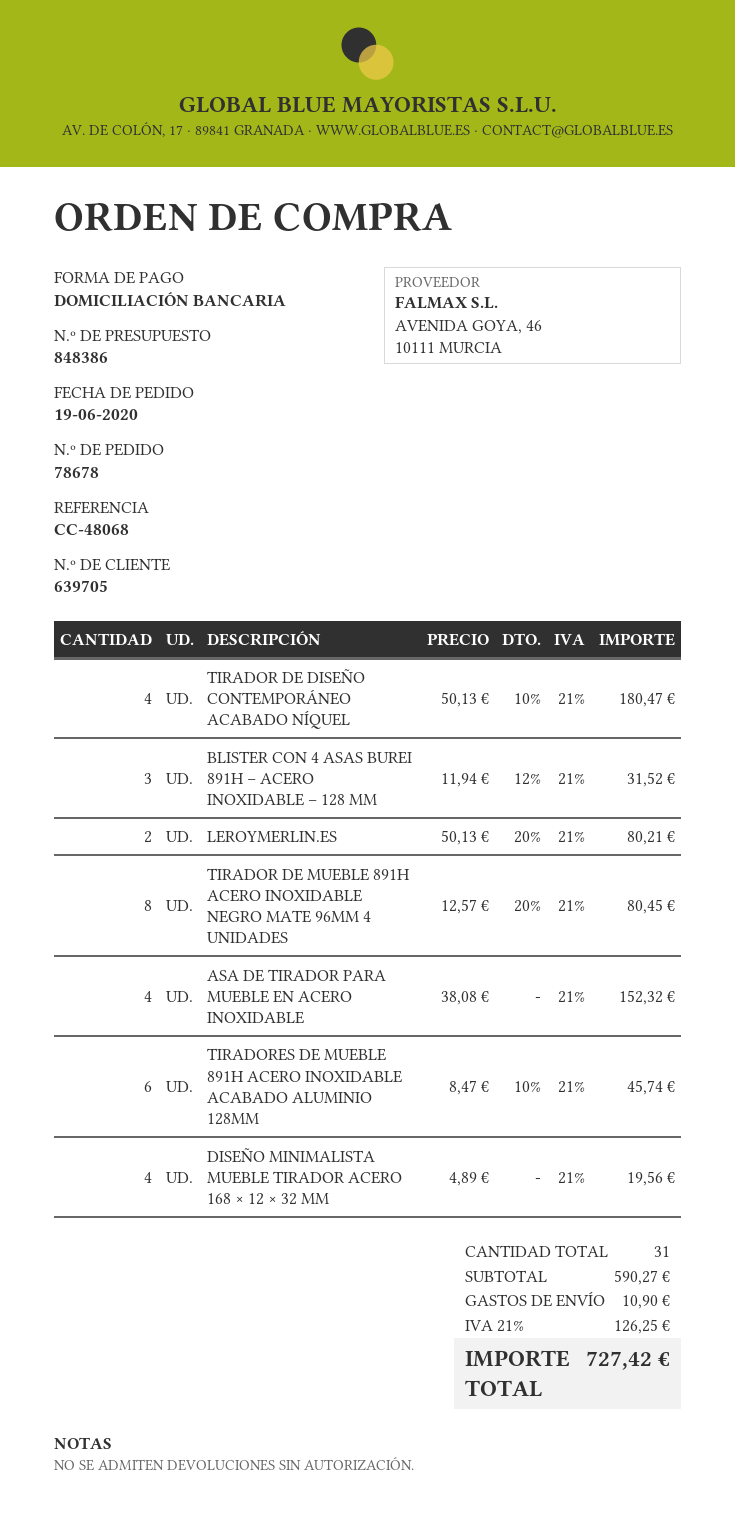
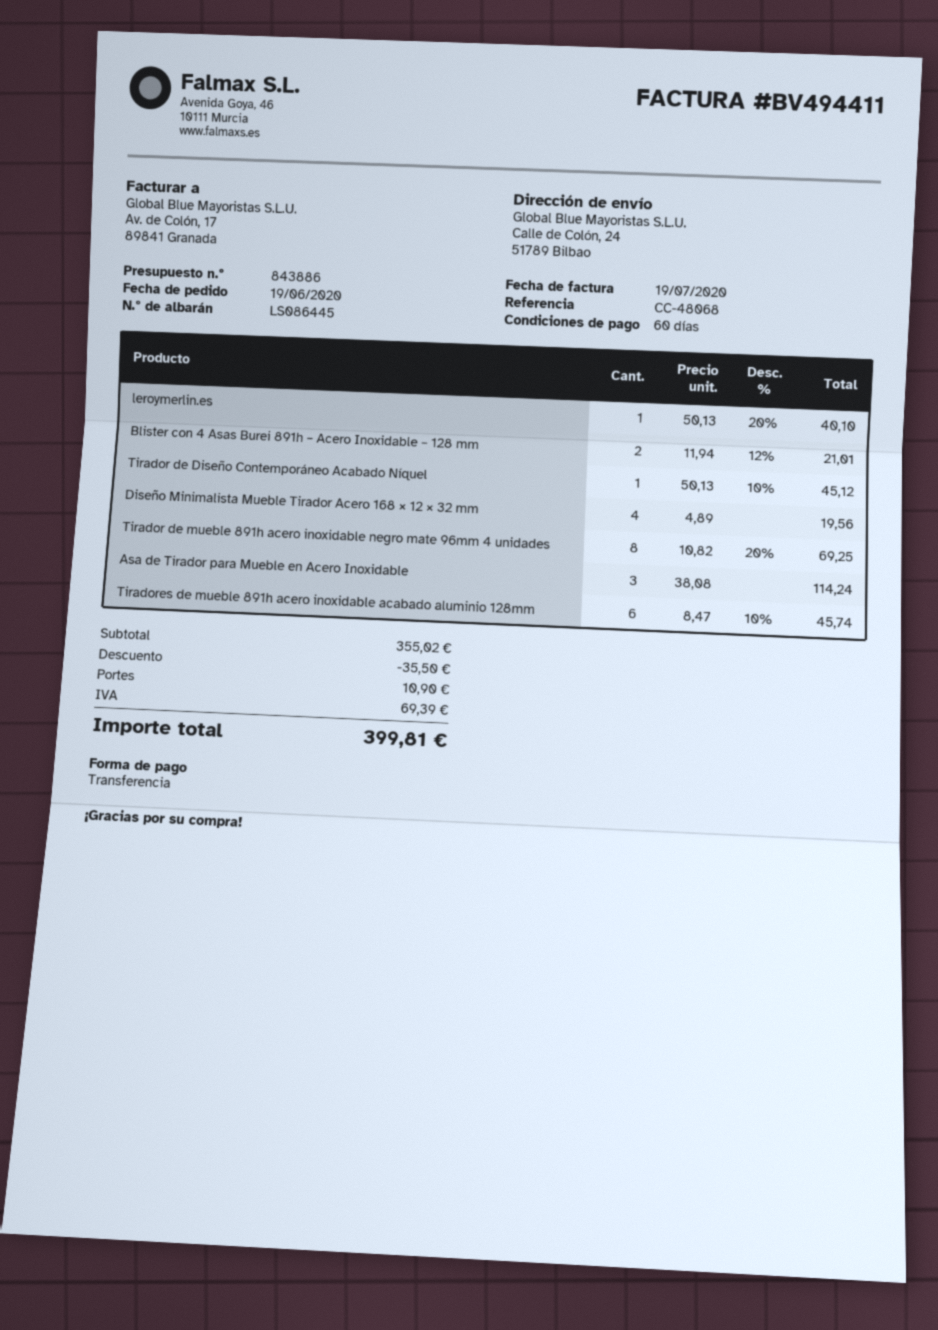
quote number: 848386 -> 843886
payment method: direct debit -> bank transfer
TIRADOR DE DISEÑO CONTEMPORÁNEO ACABADO NÍQUEL: 4 x 50.13 - 10% = 180.47 -> 1 x 50.13 - 10% = 45.12
BLISTER CON 4 ASAS BUREI 891H – ACERO INOXIDABLE – 128 MM: 3 x 11.94 - 12% = 31.52 -> 2 x 11.94 - 12% = 21.01
LEROYMERLIN.ES: 2 x 50.13 - 20% = 80.21 -> 1 x 50.13 - 20% = 40.10
TIRADOR DE MUEBLE 891H ACERO INOXIDABLE NEGRO MATE 96MM 4 UNIDADES: 8 x 12.57 - 20% = 80.45 -> 8 x 10.82 - 20% = 69.25
ASA DE TIRADOR PARA MUEBLE EN ACERO INOXIDABLE: 4 x 38.08 = 152.32 -> 3 x 38.08 = 114.24
subtotal: 590.27 -> 355.02
discount: none -> 35.50
tax: 126.25 -> 69.39
total: 727.42 -> 399.81

